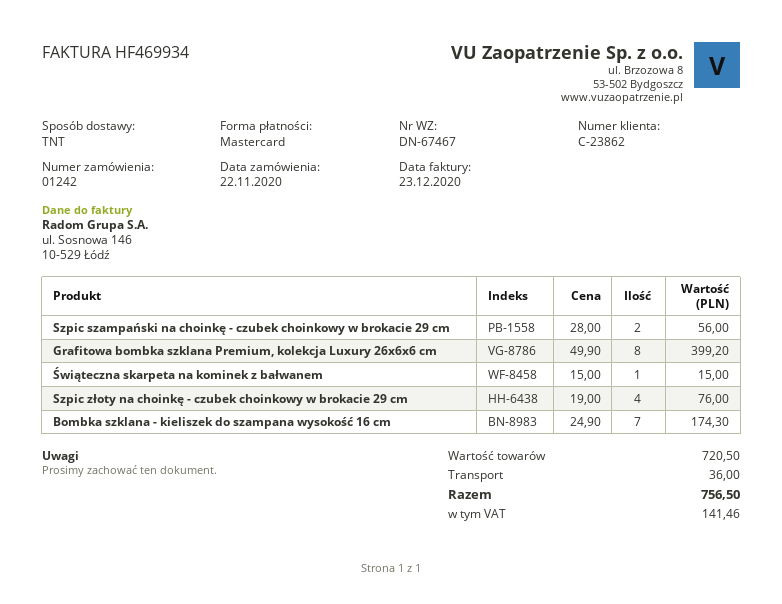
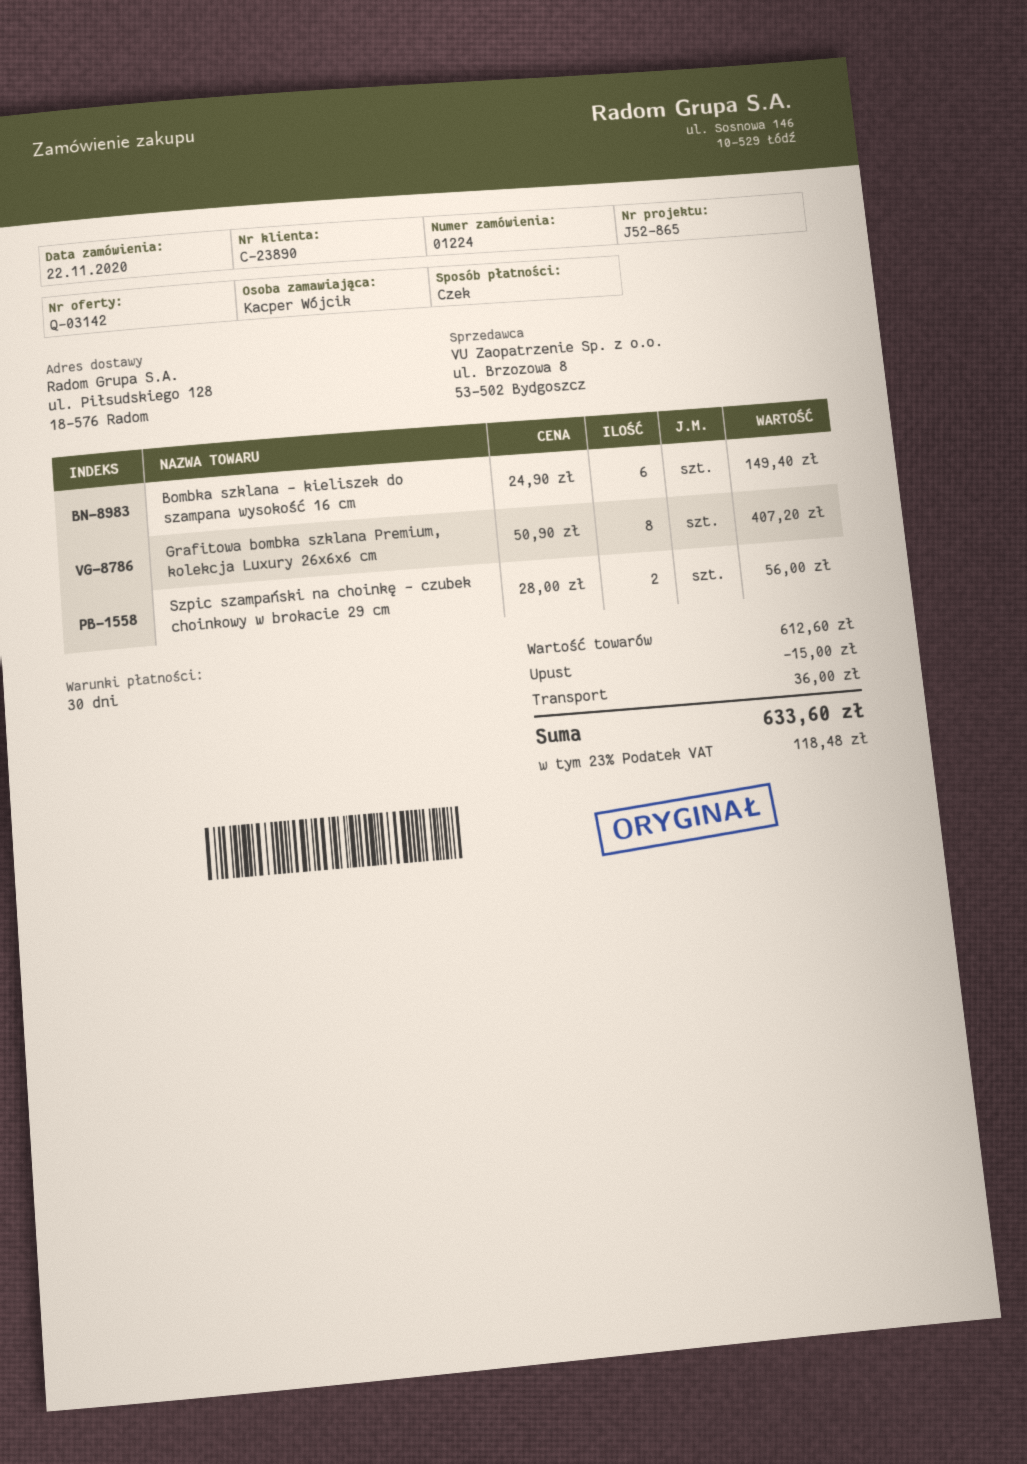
order number: 01242 -> 01224
customer number: C-23862 -> C-23890
payment method: Mastercard -> cheque
Grafitowa bombka szklana Premium, kolekcja Luxury 26x6x6 cm: 8 x 49.90 = 399.20 -> 8 x 50.90 = 407.20
Świąteczna skarpeta na kominek z bałwanem: 1 x 15.00 = 15.00 -> none
Szpic złoty na choinkę - czubek choinkowy w brokacie 29 cm: 4 x 19.00 = 76.00 -> none
Bombka szklana - kieliszek do szampana wysokość 16 cm: 7 x 24.90 = 174.30 -> 6 x 24.90 = 149.40
subtotal: 720.50 -> 612.60
discount: none -> 15.00
tax: 141.46 -> 118.48
total: 756.50 -> 633.60

